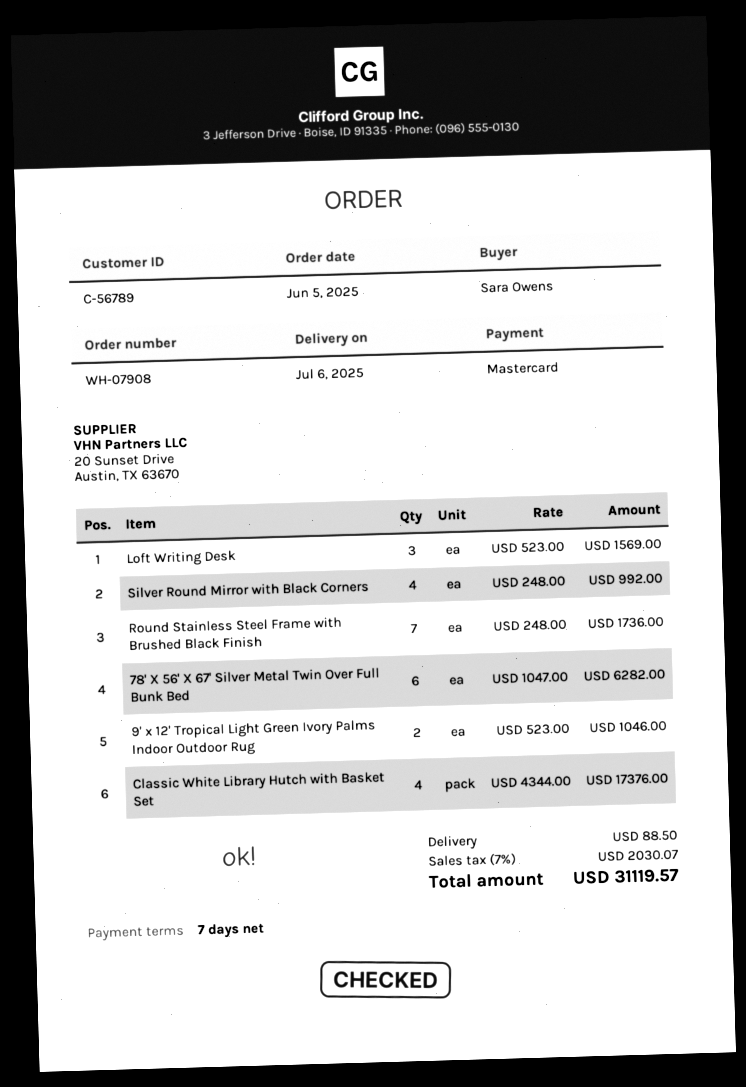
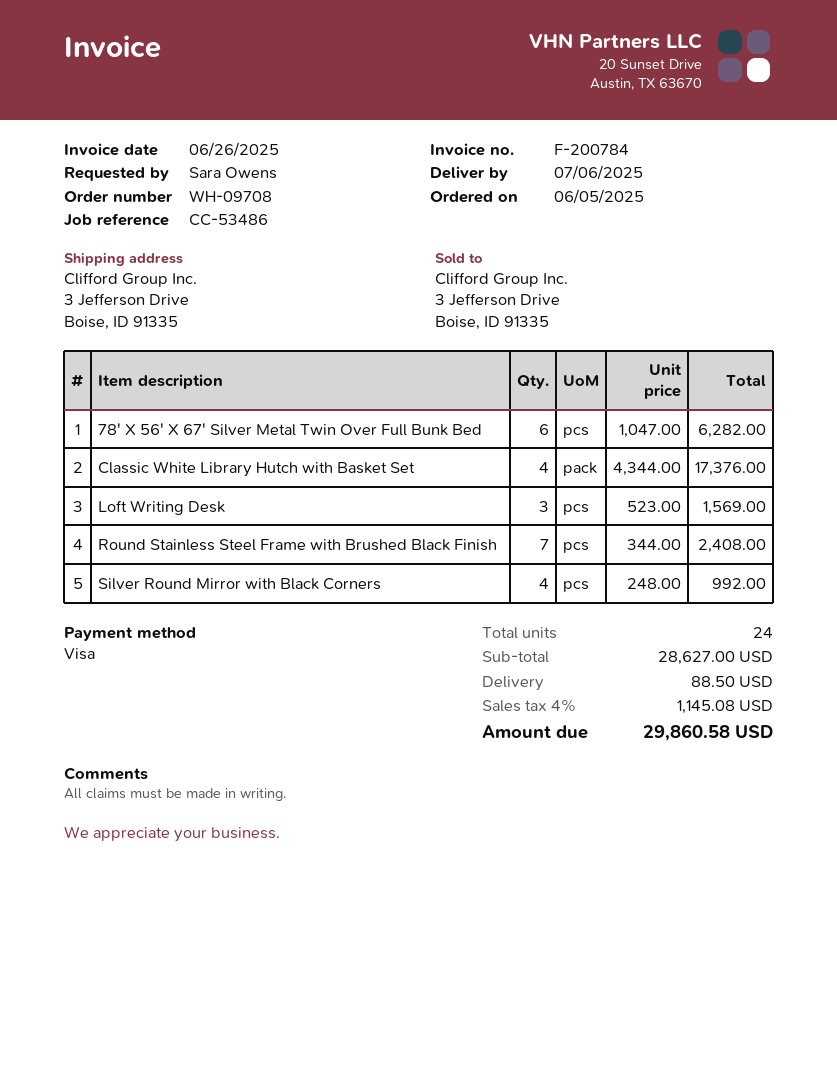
order number: WH-07908 -> WH-09708
payment method: Mastercard -> Visa
Round Stainless Steel Frame with Brushed Black Finish: 7 x 248.00 = 1736.00 -> 7 x 344.00 = 2408.00
9' x 12' Tropical Light Green Ivory Palms Indoor Outdoor Rug: 2 x 523.00 = 1046.00 -> none
tax: 7% = 2030.07 -> 4% = 1145.08
total: 31119.57 -> 29860.58

